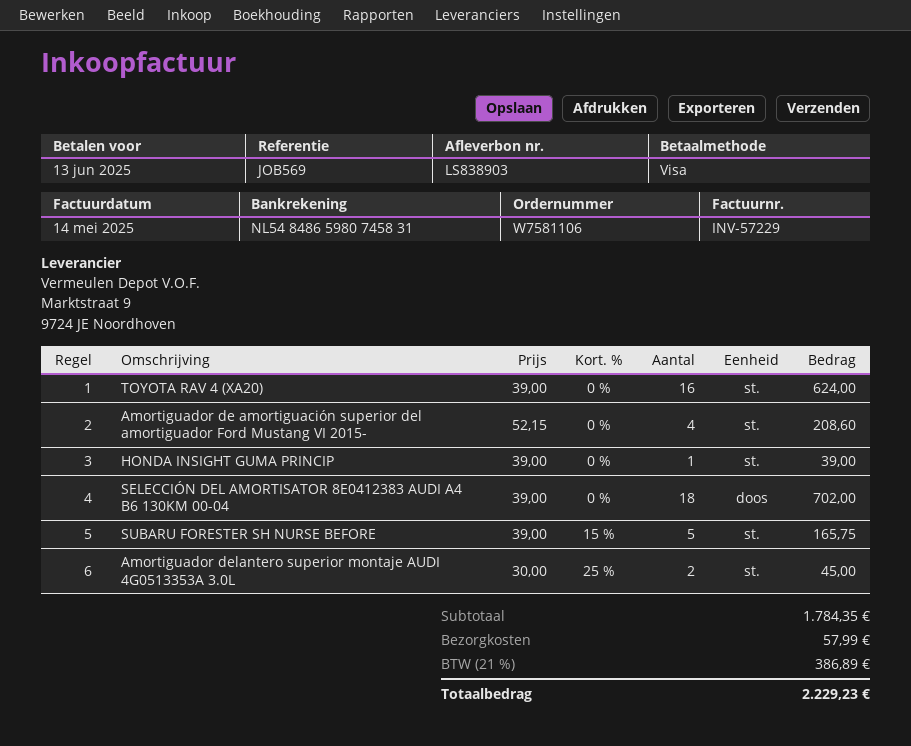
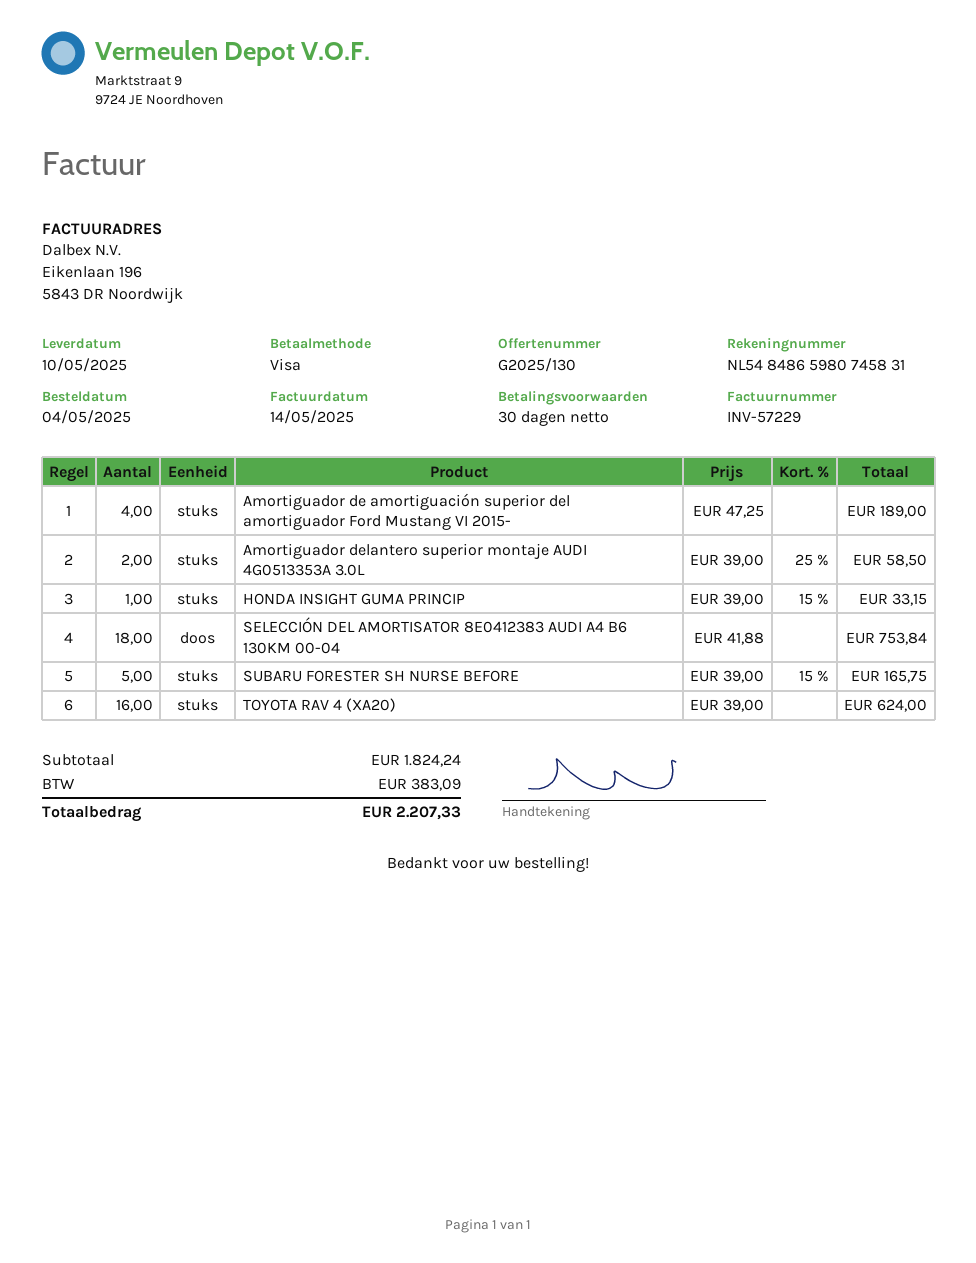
Amortiguador de amortiguación superior del amortiguador Ford Mustang VI 2015-: 4 x 52.15 = 208.60 -> 4 x 47.25 = 189.00
HONDA INSIGHT GUMA PRINCIP: 1 x 39.00 = 39.00 -> 1 x 39.00 - 15% = 33.15
SELECCIÓN DEL AMORTISATOR 8E0412383 AUDI A4 B6 130KM 00-04: 18 x 39.00 = 702.00 -> 18 x 41.88 = 753.84
Amortiguador delantero superior montaje AUDI 4G0513353A 3.0L: 2 x 30.00 - 25% = 45.00 -> 2 x 39.00 - 25% = 58.50
subtotal: 1784.35 -> 1824.24
shipping: 57.99 -> none
tax: 386.89 -> 383.09
total: 2229.23 -> 2207.33

